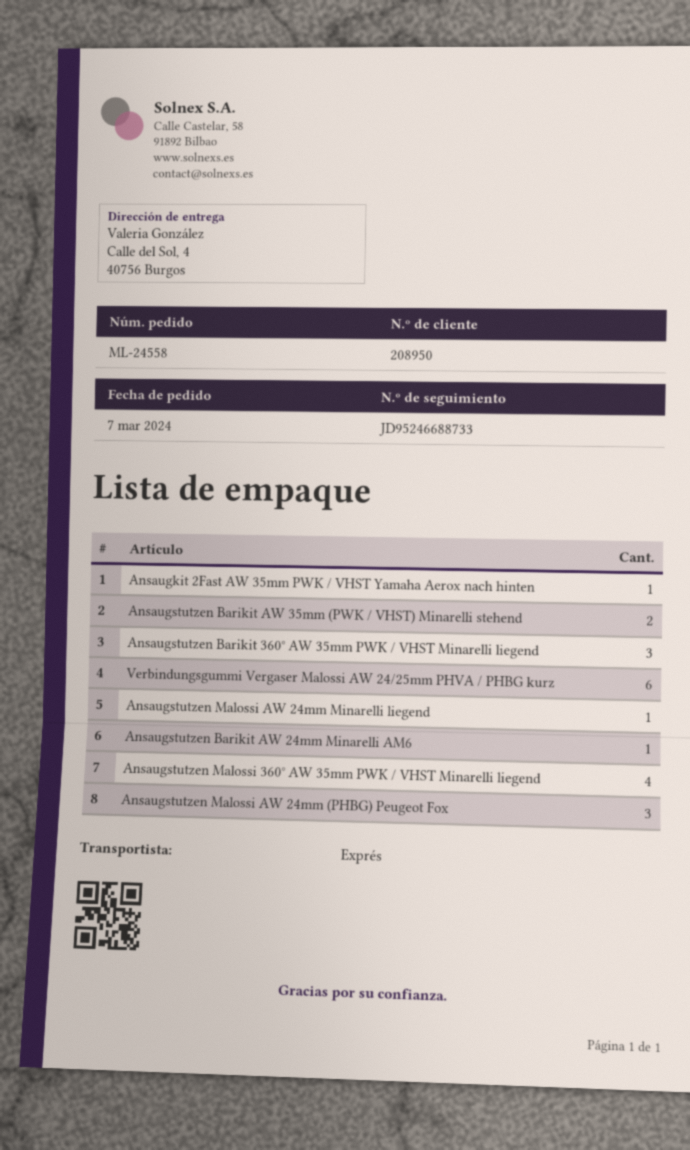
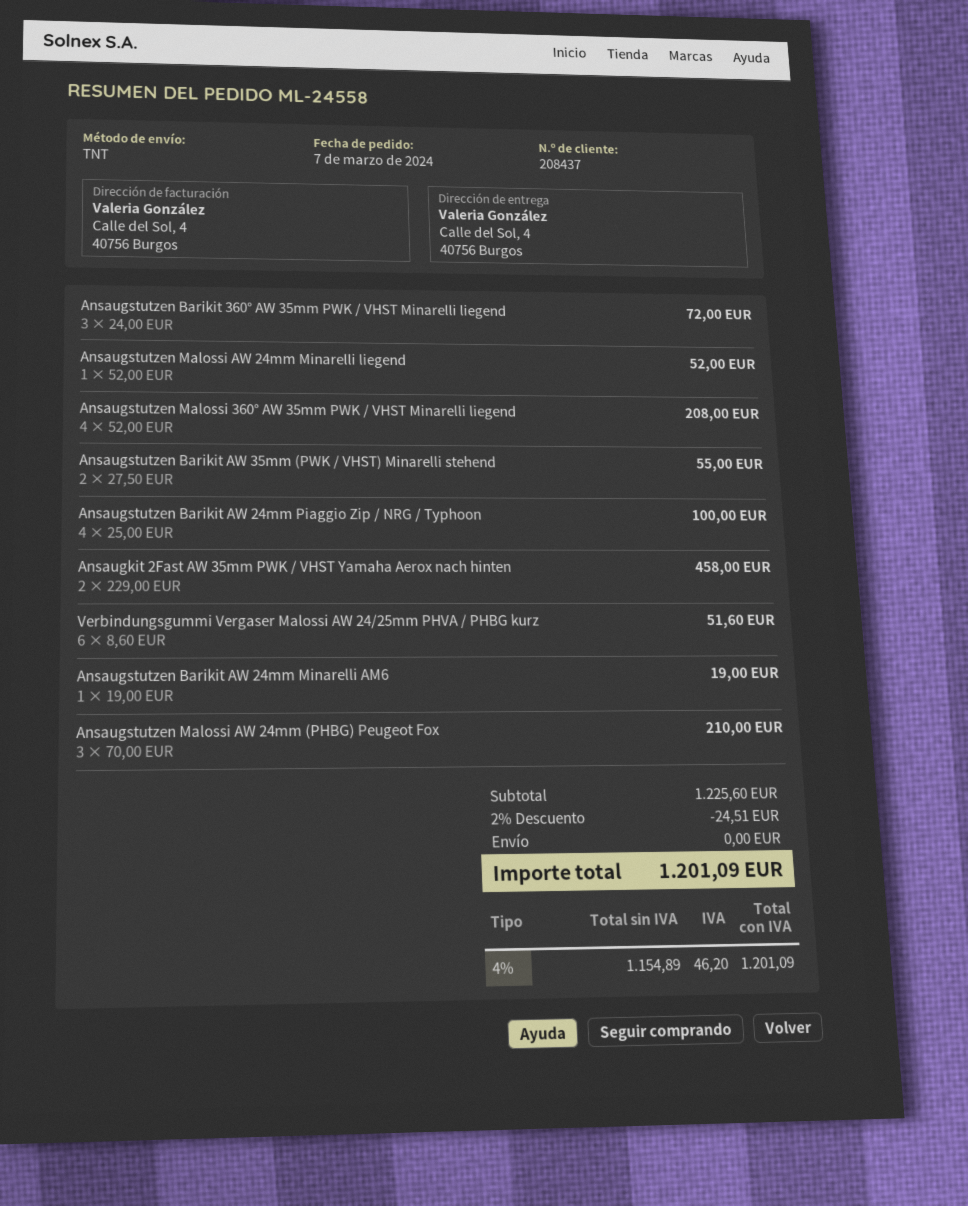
customer number: 208950 -> 208437
shipping method: express -> TNT
Ansaugkit 2Fast AW 35mm PWK / VHST Yamaha Aerox nach hinten: 1 -> 2
Ansaugstutzen Barikit AW 24mm Piaggio Zip / NRG / Typhoon: none -> 4

